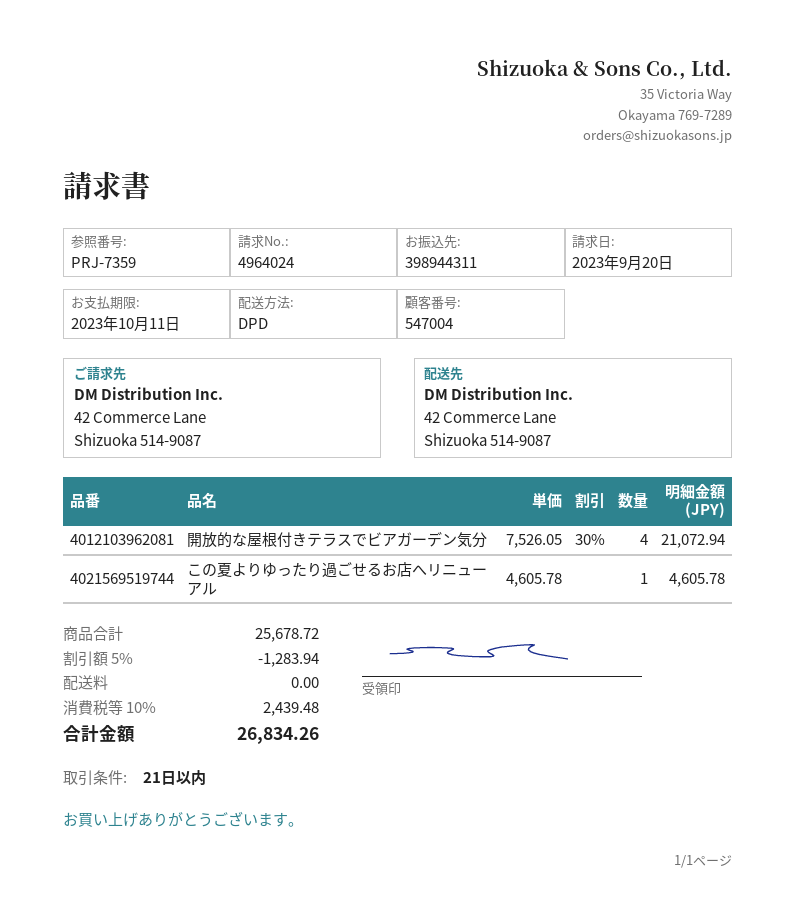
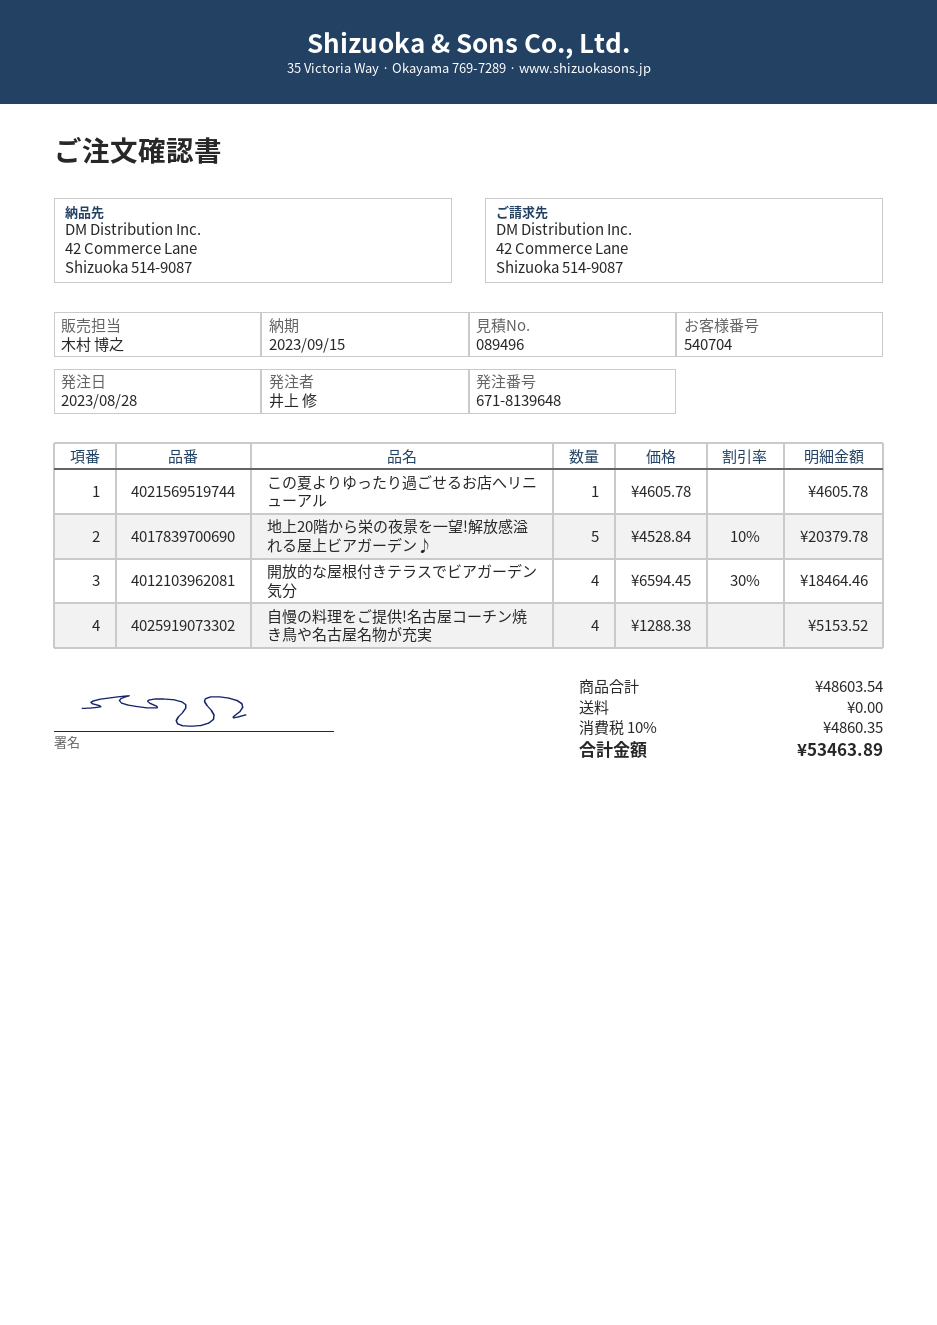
customer number: 547004 -> 540704
開放的な屋根付きテラスでビアガーデン気分: 4 x 7526.05 - 30% = 21072.94 -> 4 x 6594.45 - 30% = 18464.46
地上20階から栄の夜景を一望!解放感溢れる屋上ビアガーデン♪: none -> 5 x 4528.84 - 10% = 20379.78
自慢の料理をご提供!名古屋コーチン焼き鳥や名古屋名物が充実: none -> 4 x 1288.38 = 5153.52
subtotal: 25678.72 -> 48603.54
discount: 5% = 1283.94 -> none
tax: 10% = 2439.48 -> 10% = 4860.35
total: 26834.26 -> 53463.89

